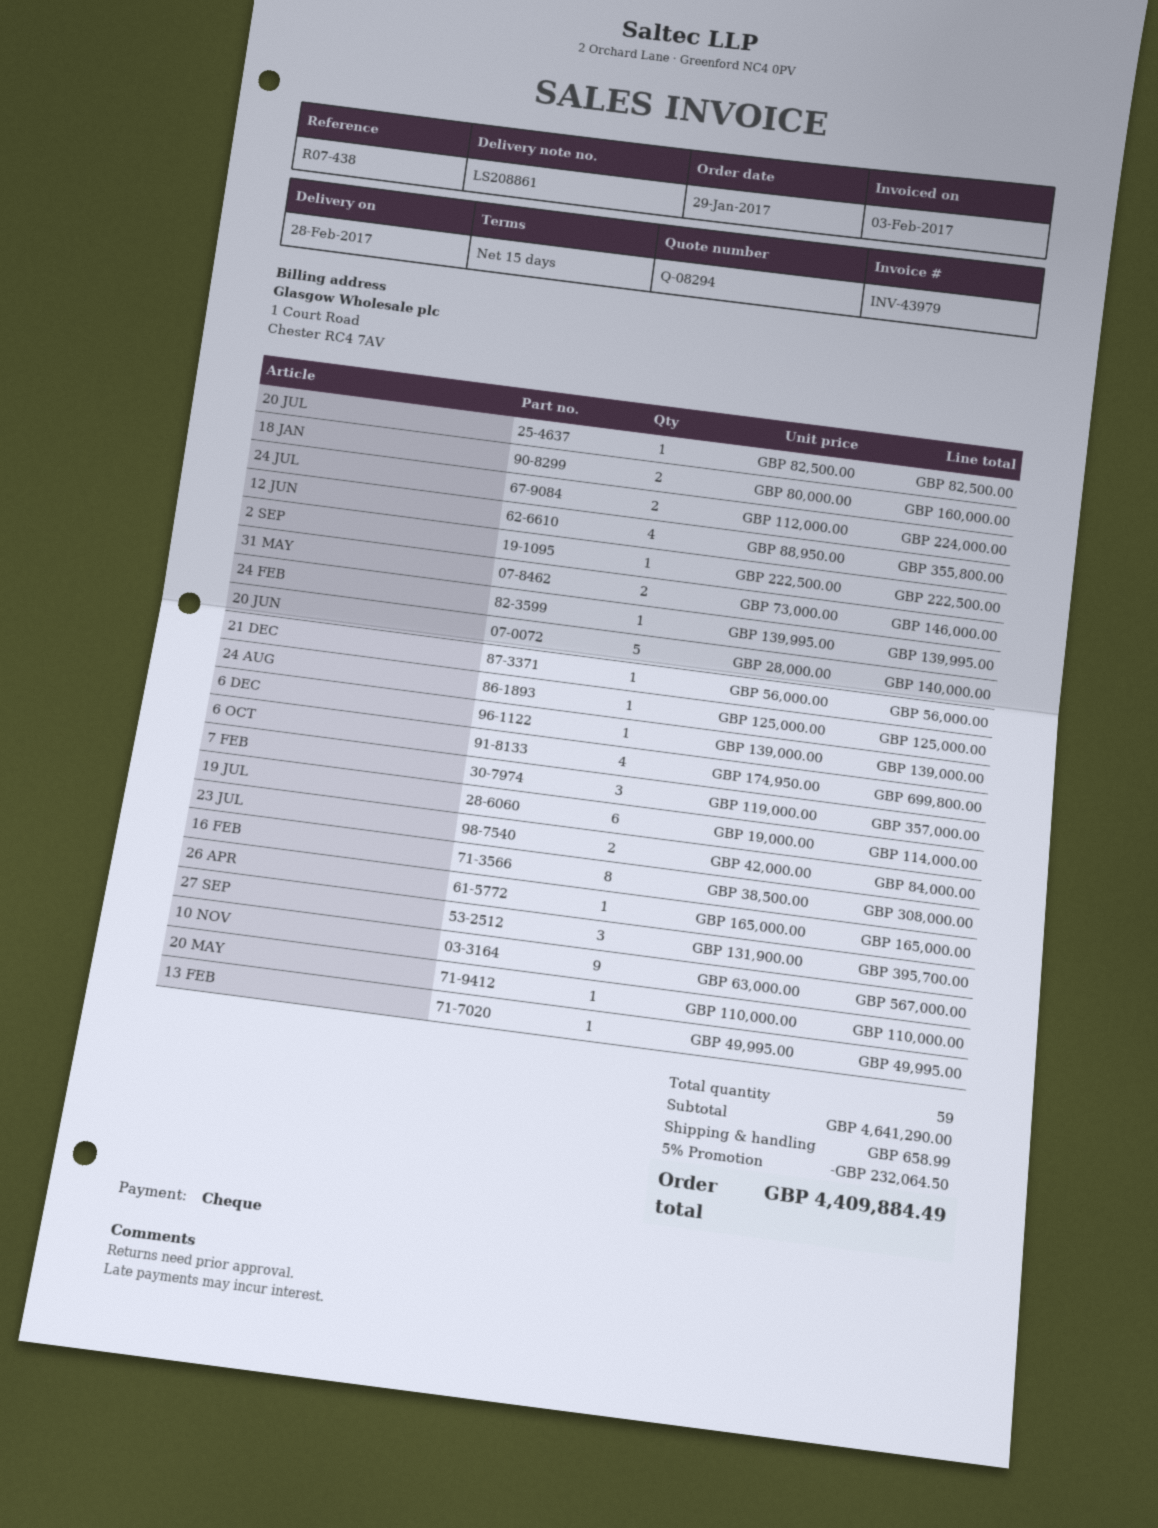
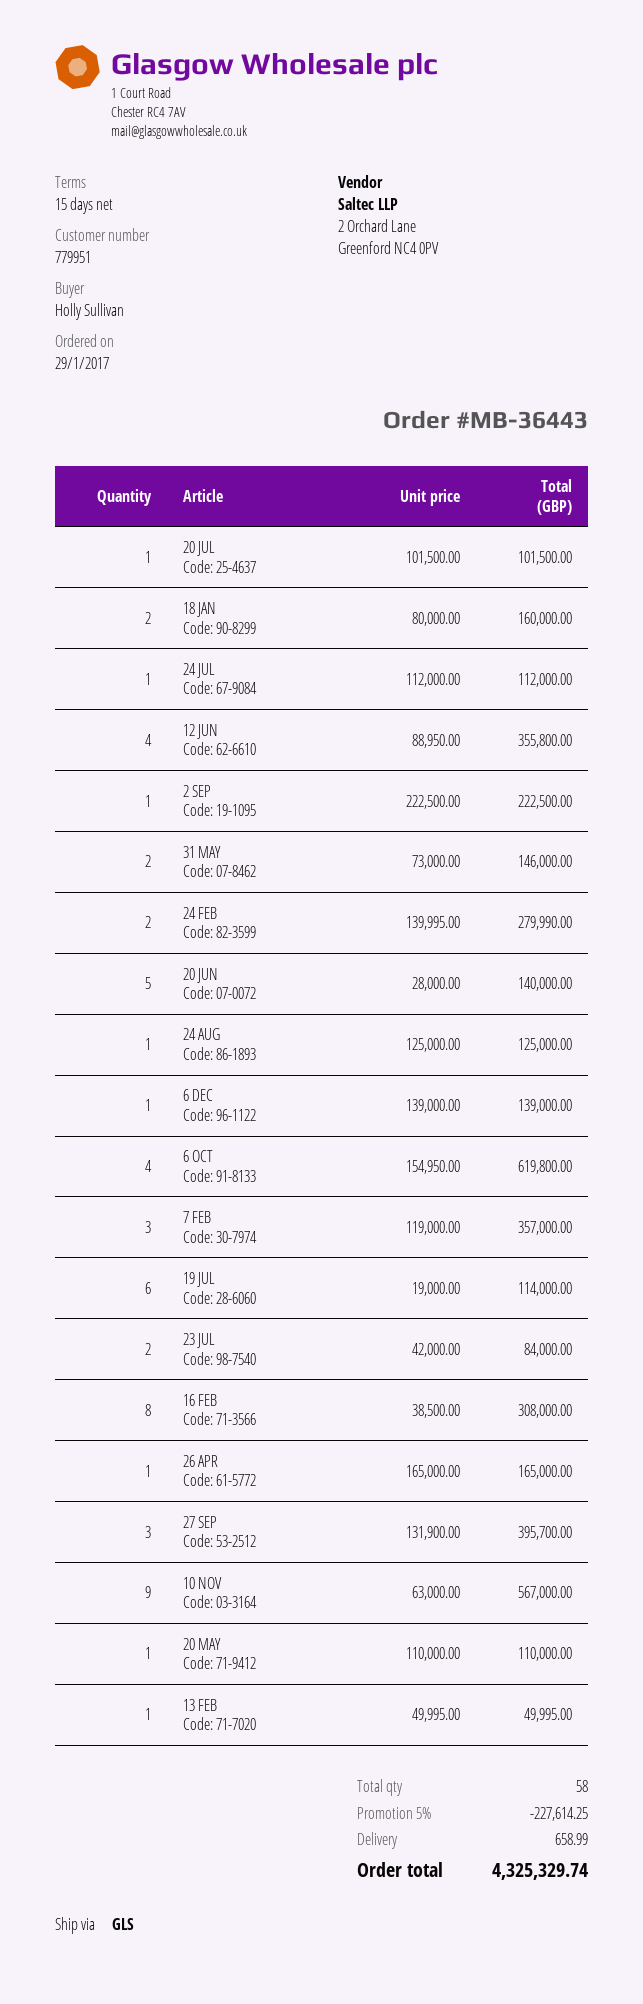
20 JUL: 1 x 82500.00 = 82500.00 -> 1 x 101500.00 = 101500.00
24 JUL: 2 x 112000.00 = 224000.00 -> 1 x 112000.00 = 112000.00
24 FEB: 1 x 139995.00 = 139995.00 -> 2 x 139995.00 = 279990.00
21 DEC: 1 x 56000.00 = 56000.00 -> none
6 OCT: 4 x 174950.00 = 699800.00 -> 4 x 154950.00 = 619800.00
total quantity: 59 -> 58
discount: 5% = 232064.50 -> 5% = 227614.25
total: 4409884.49 -> 4325329.74

